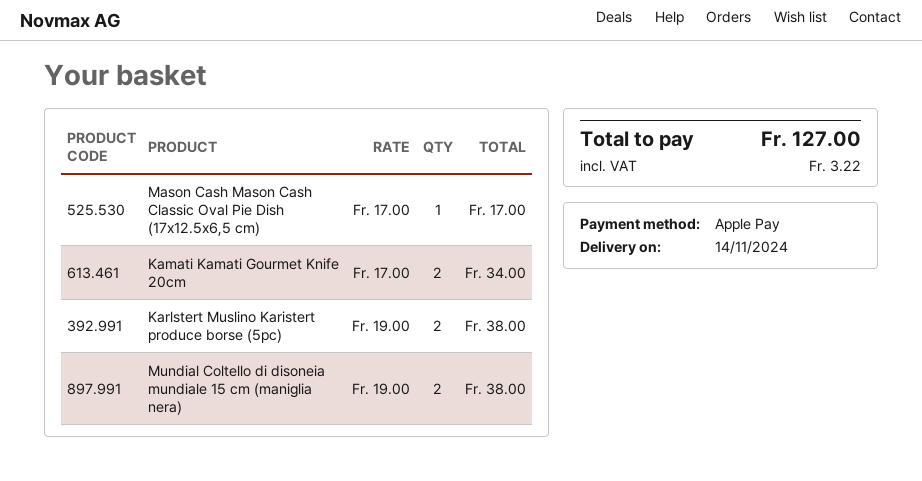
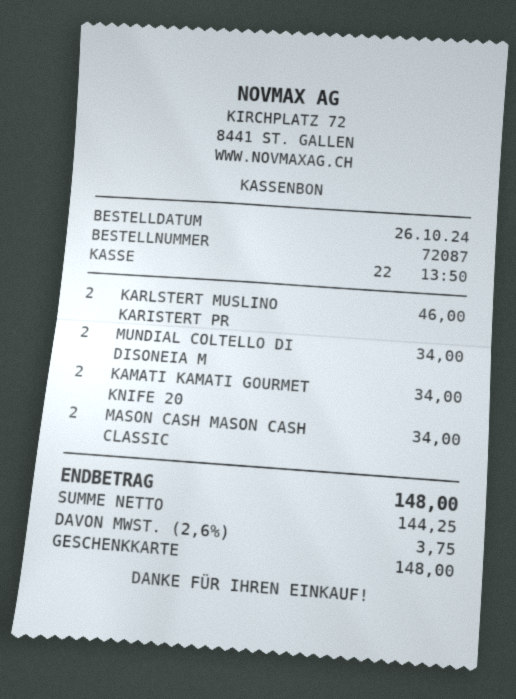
payment method: Apple Pay -> gift card
Mason Cash Mason Cash Classic Oval Pie Dish (17x12.5x6,5 cm): 1 for 17.00 -> 2 for 34.00
Karlstert Muslino Karistert produce borse (5pc): 2 for 38.00 -> 2 for 46.00
Mundial Coltello di disoneia mundiale 15 cm (maniglia nera): 2 for 38.00 -> 2 for 34.00
tax: 3.22 -> 3.75
total: 127.00 -> 148.00

